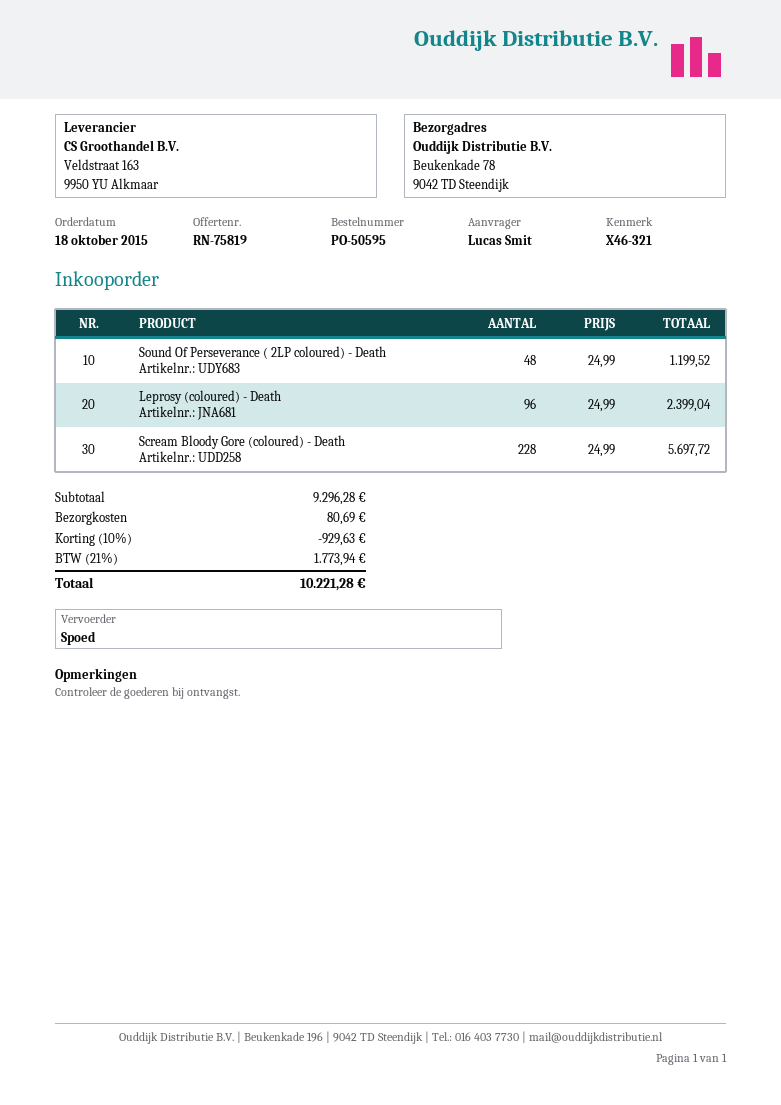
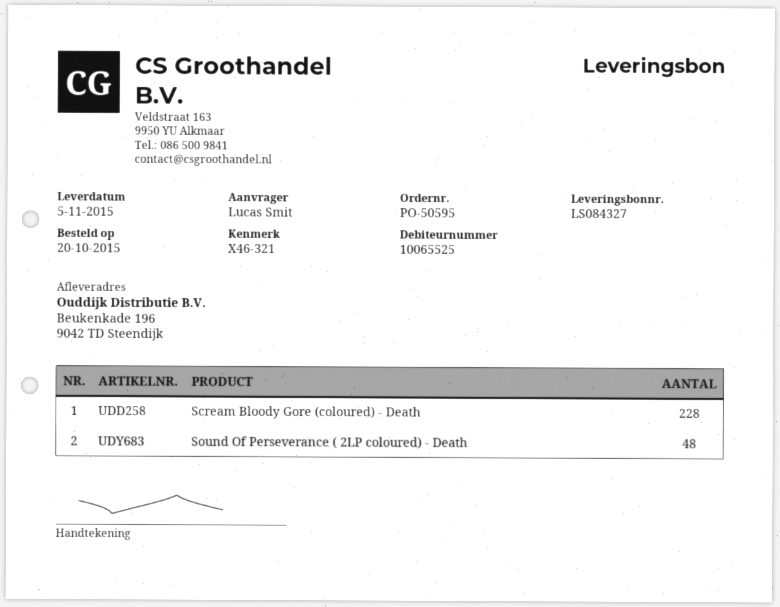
order date: 2015-10-18 -> 2015-10-20
ship to: Beukenkade 78, 9042 TD Steendijk -> Beukenkade 196, 9042 TD Steendijk
Leprosy (coloured) - Death: 96 -> none

